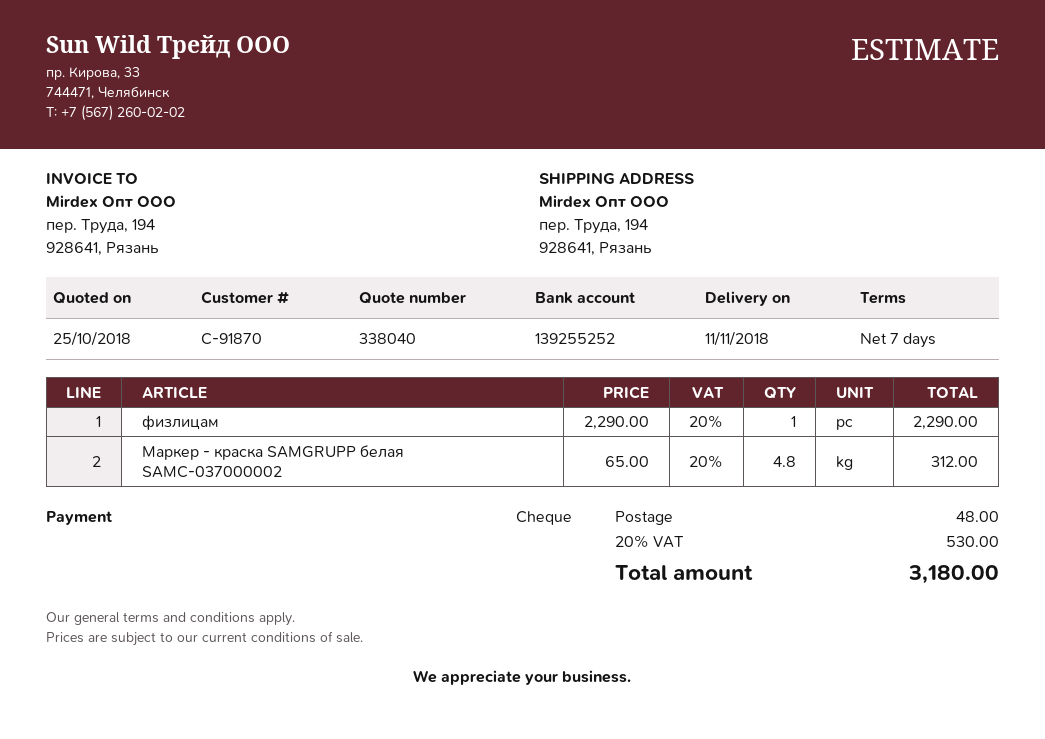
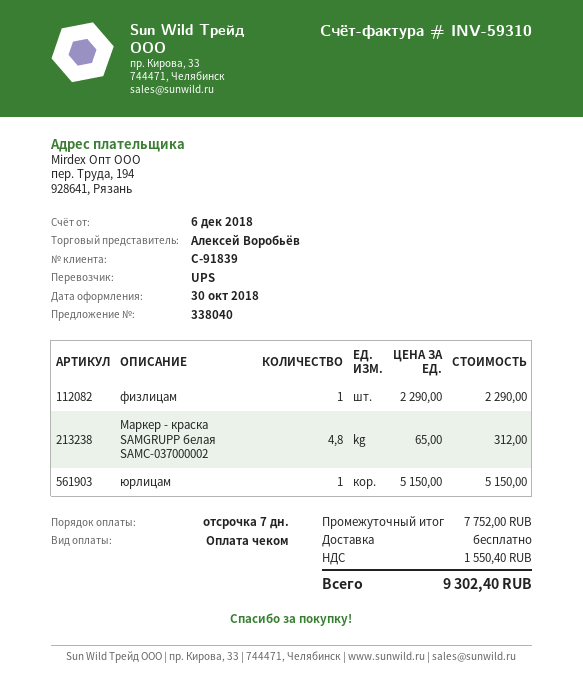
customer number: C-91870 -> C-91839
юрлицам: none -> 1 x 5150.00 = 5150.00
shipping: 48.00 -> 0.00
tax: 530.00 -> 1550.40
total: 3180.00 -> 9302.40

